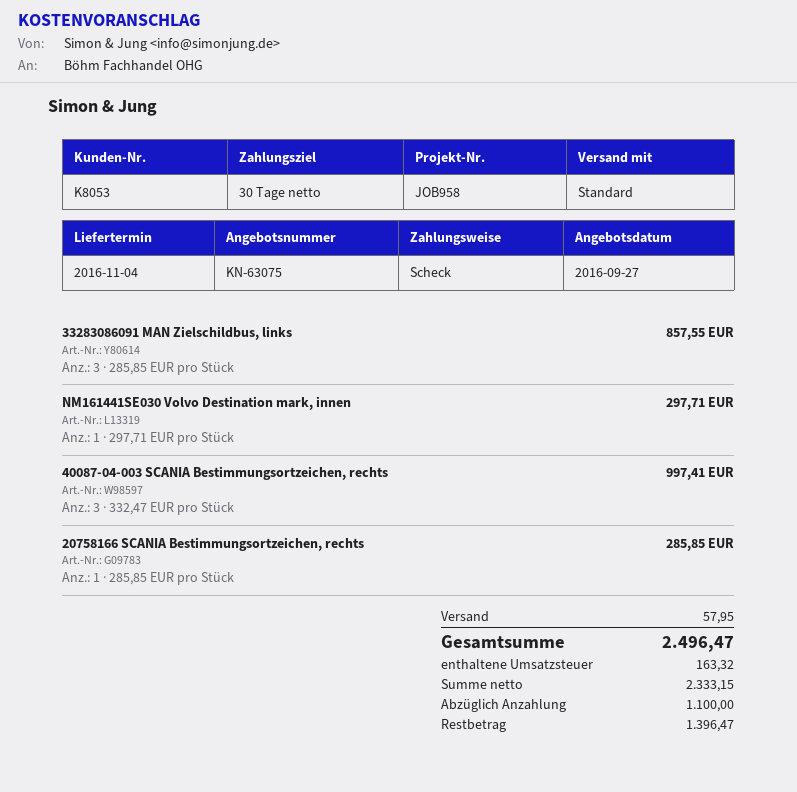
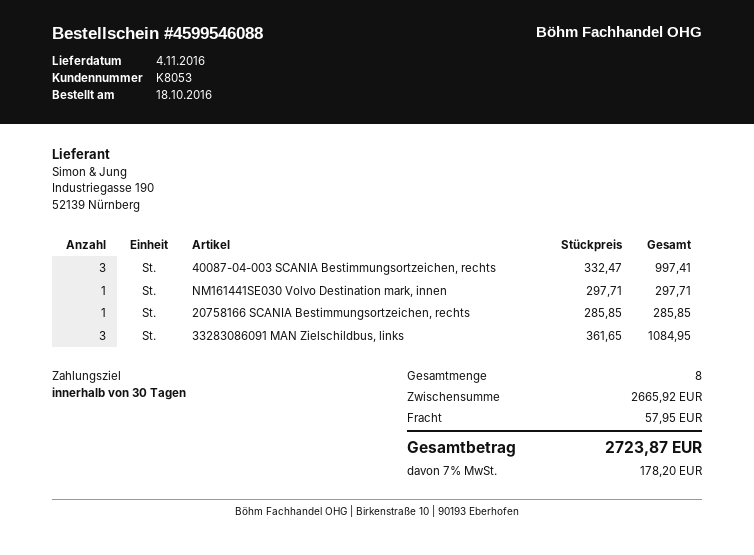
33283086091 MAN Zielschildbus, links: 3 x 285.85 = 857.55 -> 3 x 361.65 = 1084.95
tax: 163.32 -> 178.20
total: 2496.47 -> 2723.87

